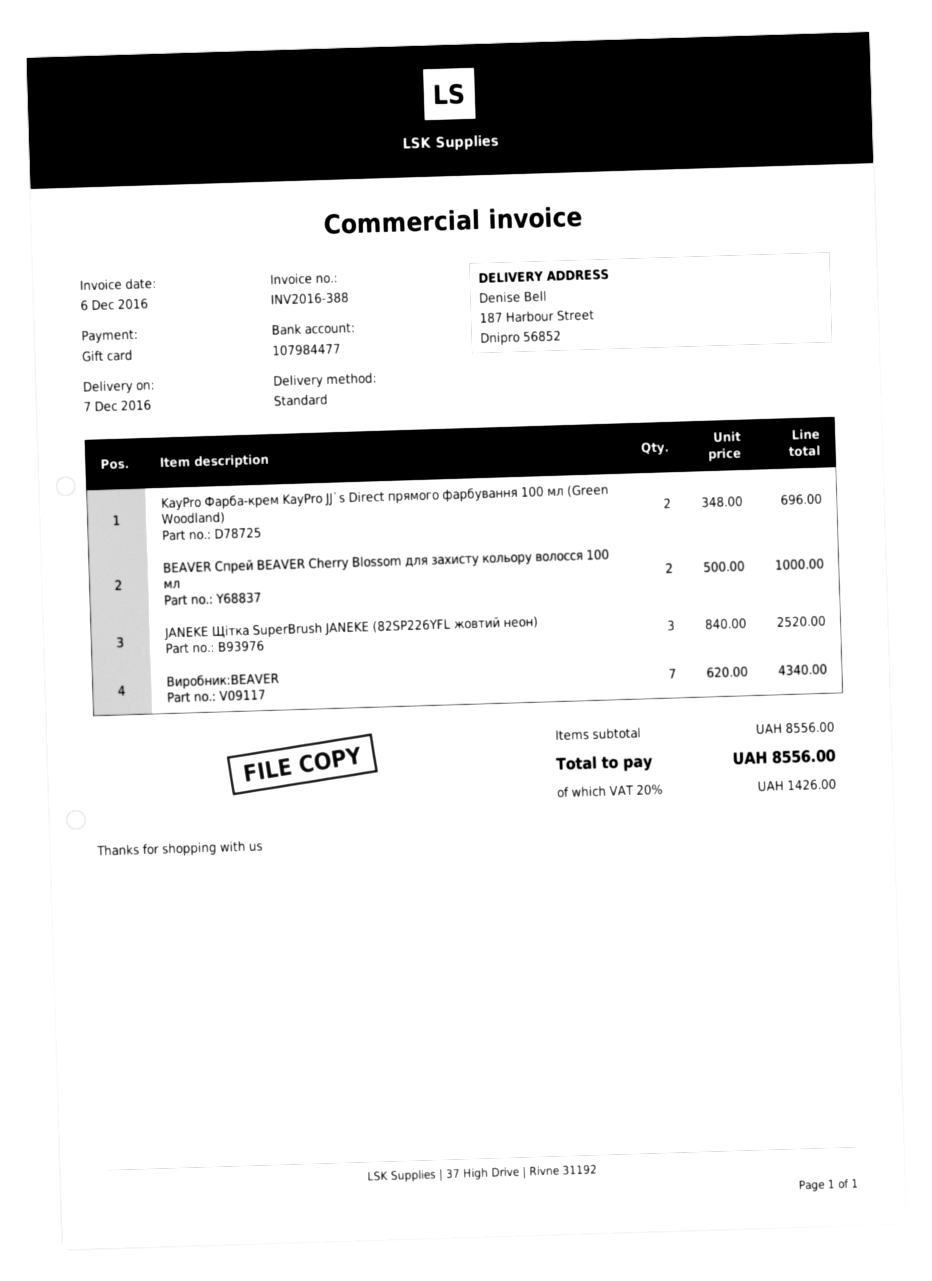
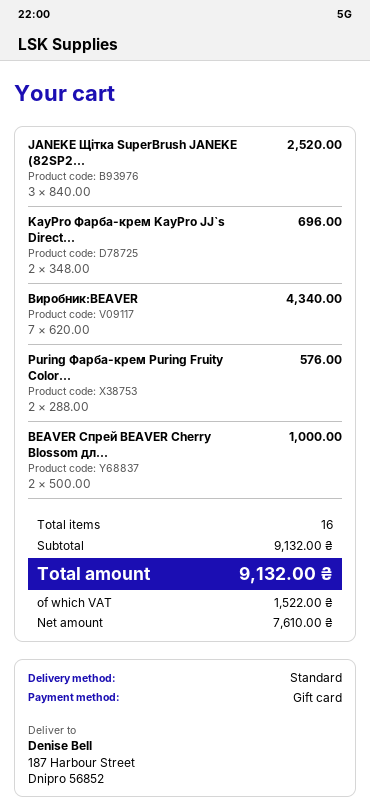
Puring Фарба-крем Puring Fruity Color...: none -> 2 x 288.00 = 576.00
subtotal: 8556.00 -> 9132.00
tax: 1426.00 -> 1522.00
total: 8556.00 -> 9132.00

